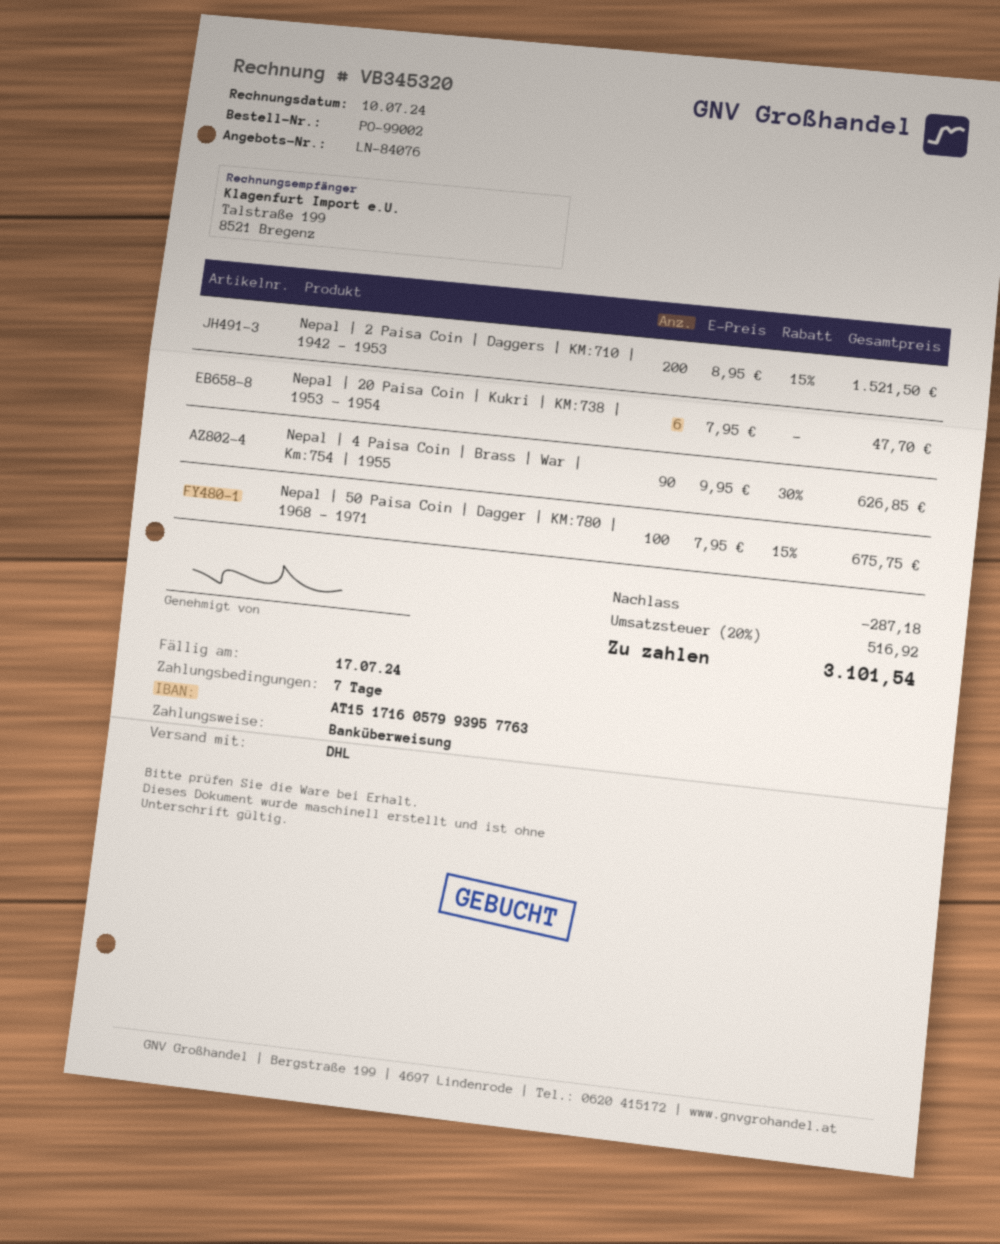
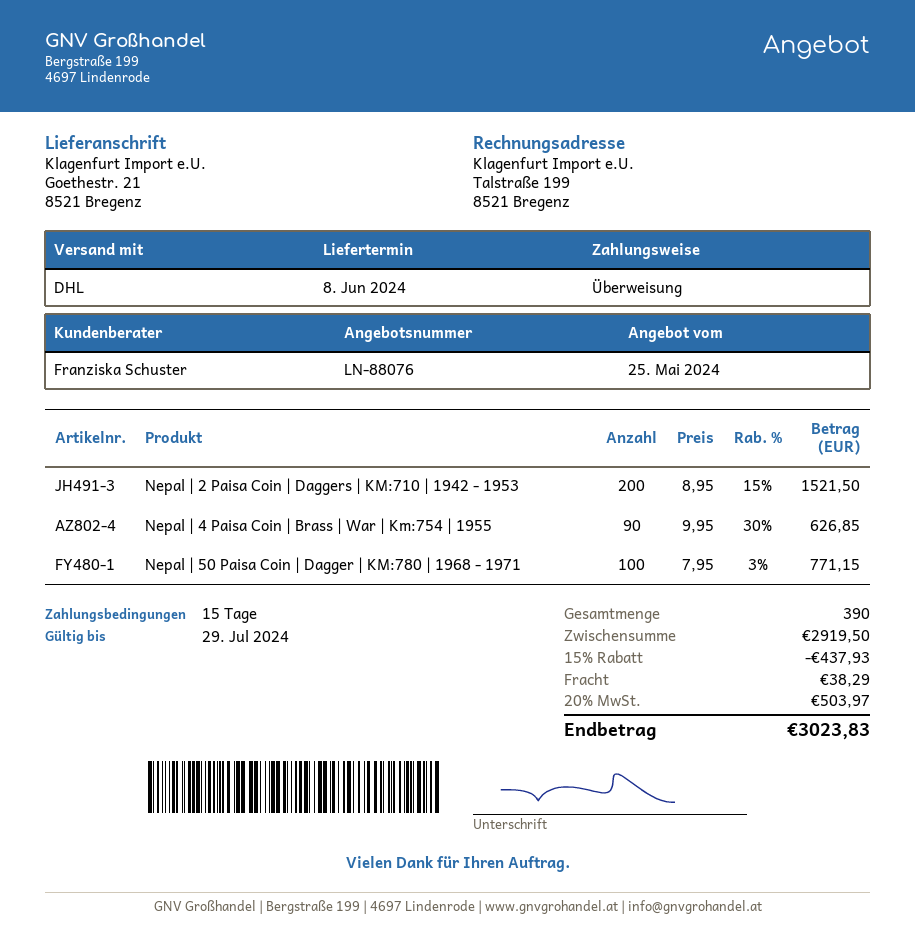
quote number: LN-84076 -> LN-88076
payment terms: 7 days -> 15 days
Nepal | 20 Paisa Coin | Kukri | KM:738 | 1953 - 1954: 6 x 7.95 = 47.70 -> none
Nepal | 50 Paisa Coin | Dagger | KM:780 | 1968 - 1971: 100 x 7.95 - 15% = 675.75 -> 100 x 7.95 - 3% = 771.15
discount: 287.18 -> 437.93
shipping: none -> 38.29
tax: 20% = 516.92 -> 20% = 503.97
total: 3101.54 -> 3023.83

